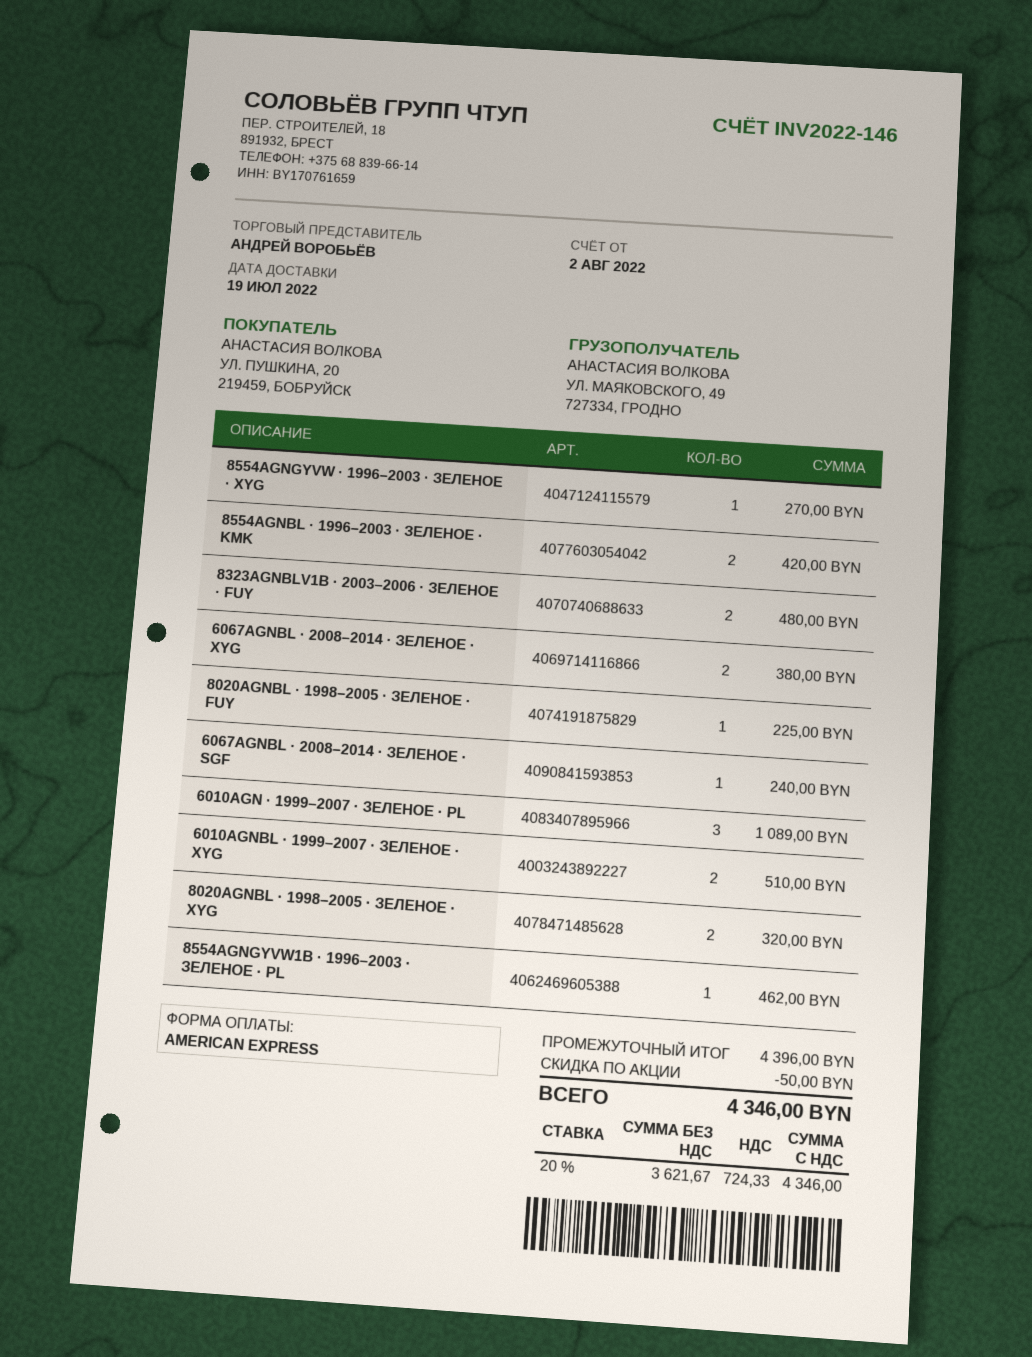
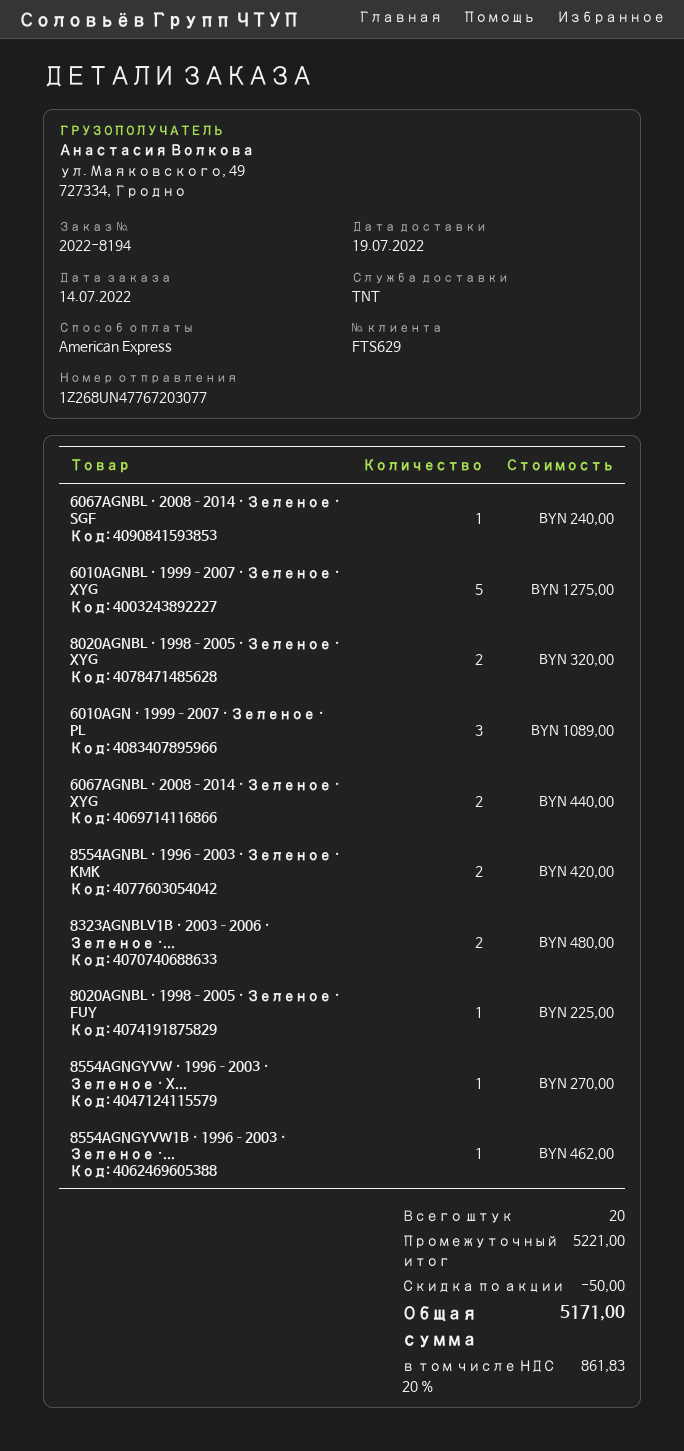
6067AGNBL · 2008–2014 · ЗЕЛЕНОЕ · XYG: 2 for 380.00 -> 2 for 440.00
6010AGNBL · 1999–2007 · ЗЕЛЕНОЕ · XYG: 2 for 510.00 -> 5 for 1275.00
subtotal: 4396.00 -> 5221.00
tax: 20% = 724.33 -> 20% = 861.83
total: 4346.00 -> 5171.00

